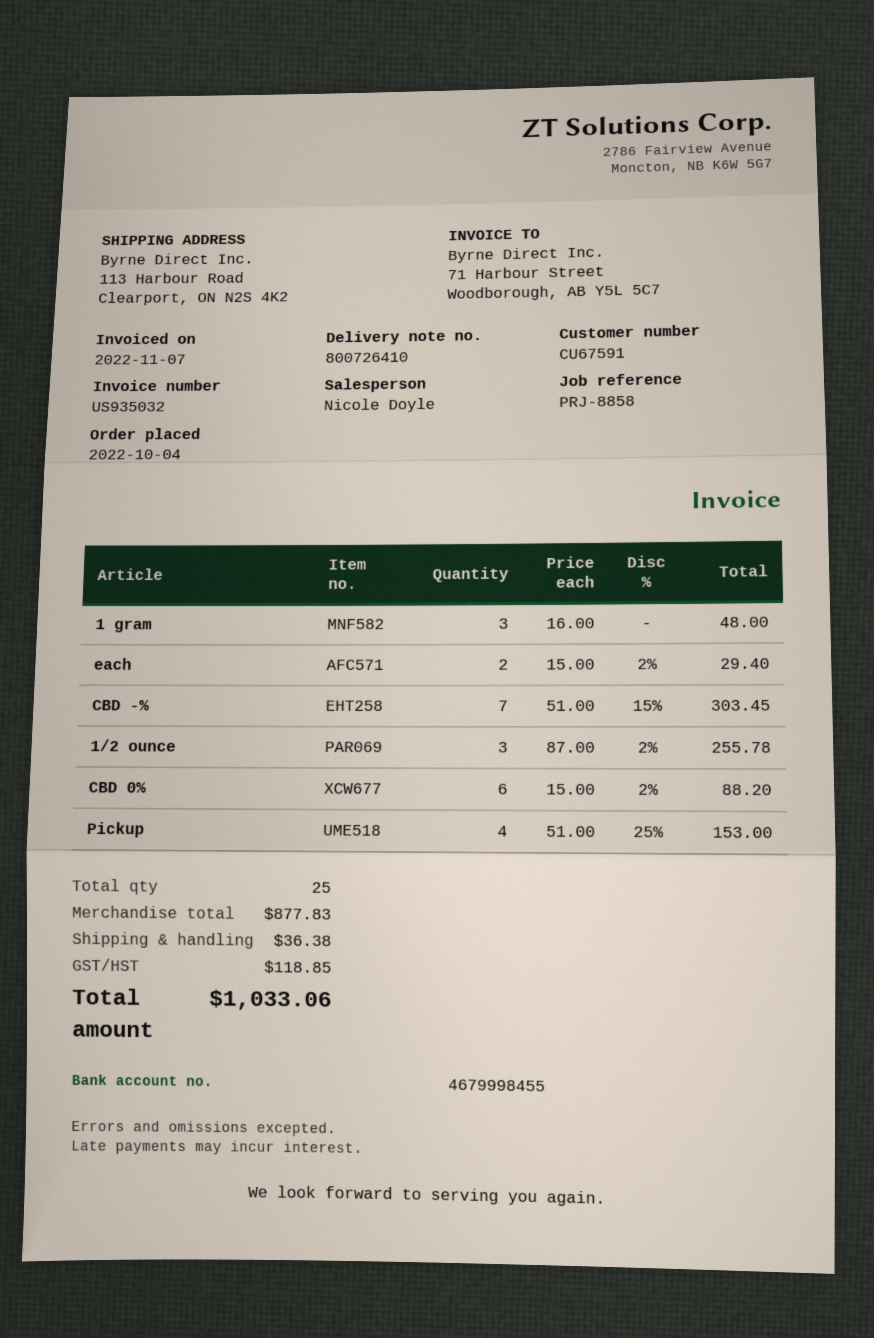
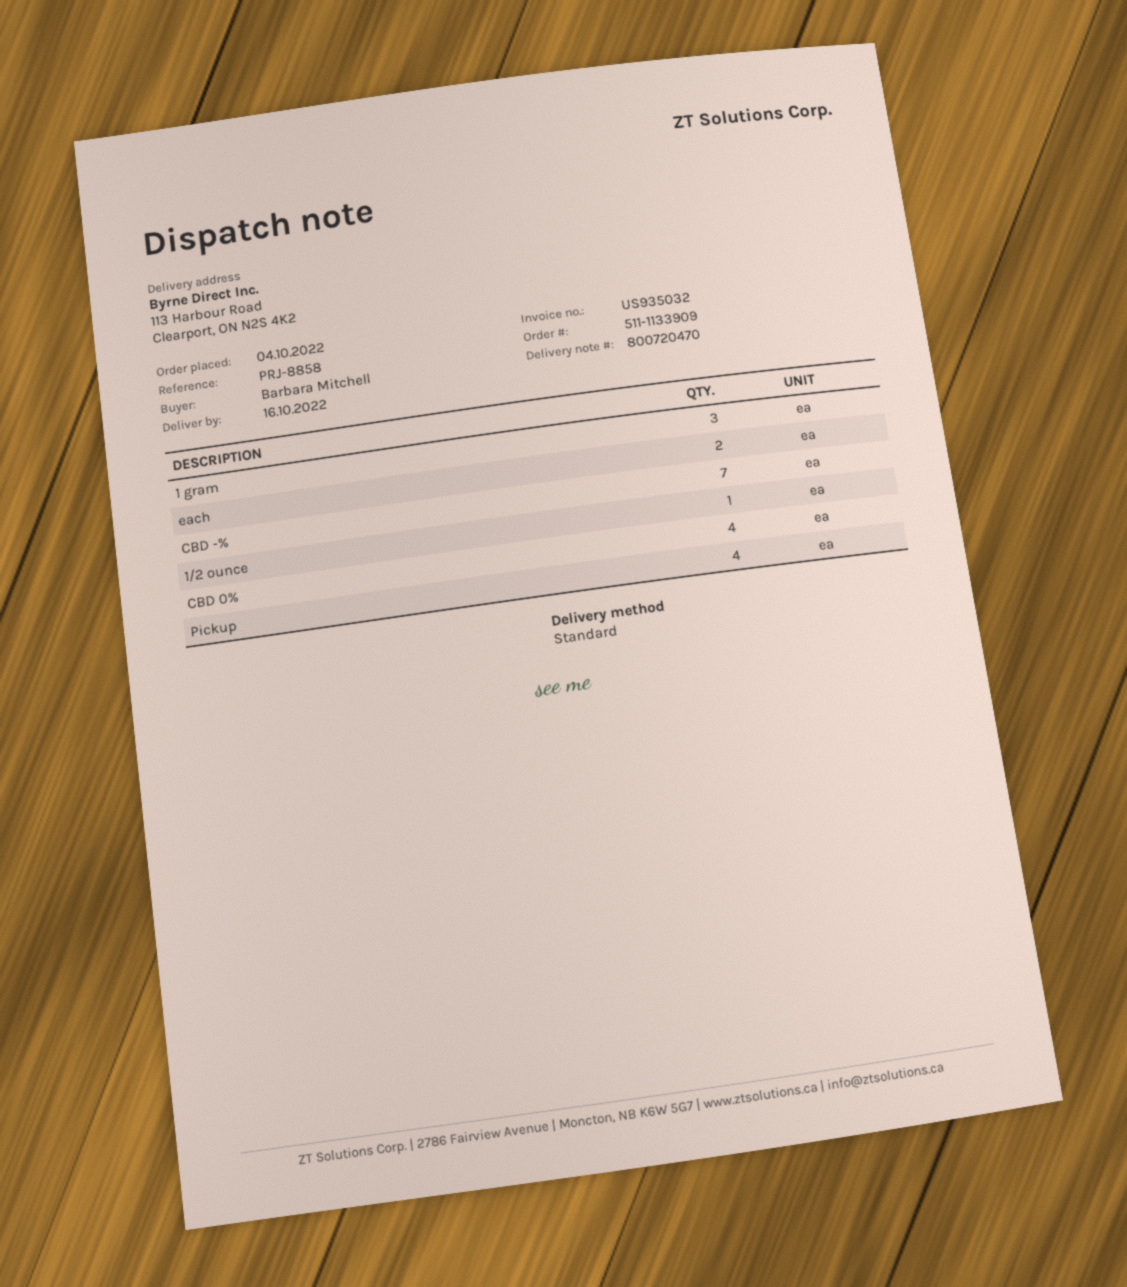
delivery note number: 800726410 -> 800720470
1/2 ounce: 3 -> 1
CBD 0%: 6 -> 4

